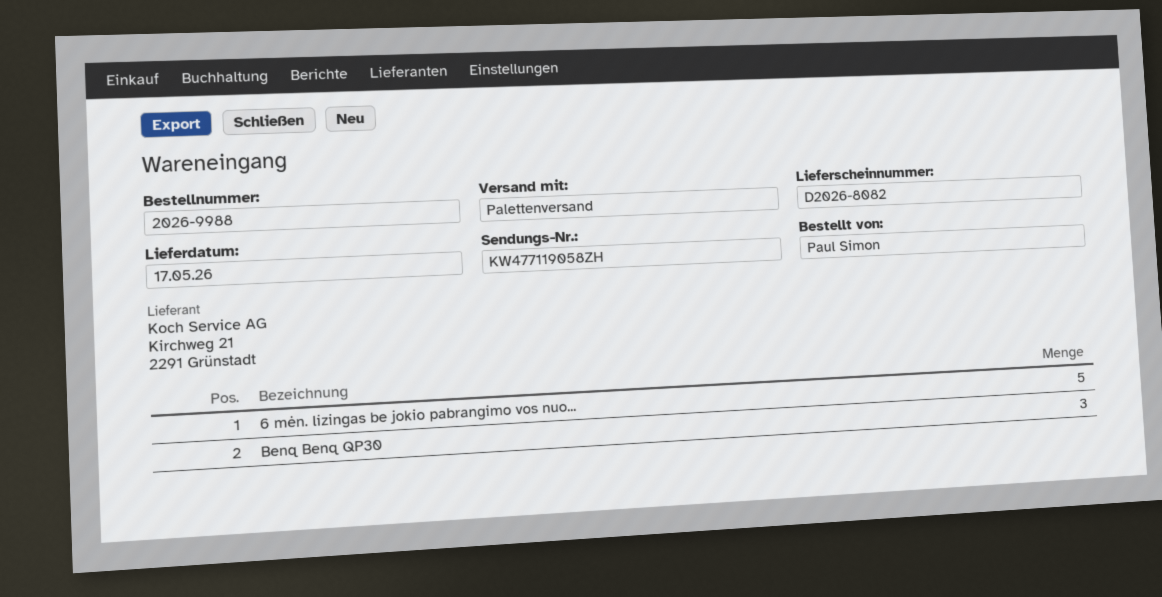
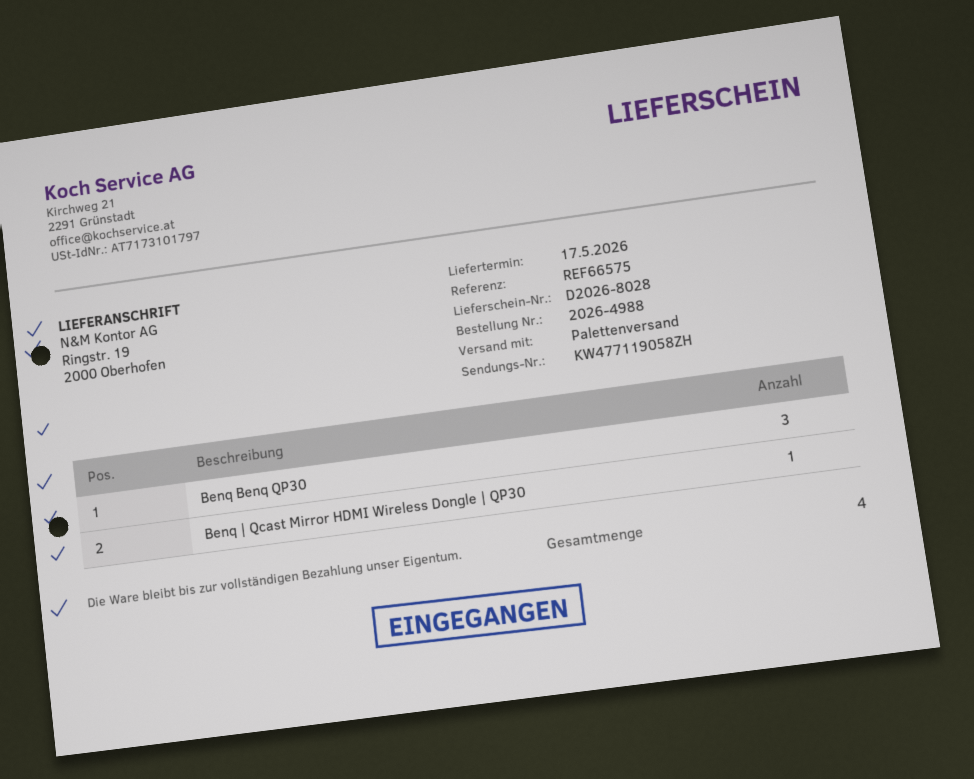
order number: 2026-9988 -> 2026-4988
delivery note number: D2026-8082 -> D2026-8028
6 mėn. lizingas be jokio pabrangimo vos nuo...: 5 -> none
Benq | Qcast Mirror HDMI Wireless Dongle | QP30: none -> 1

